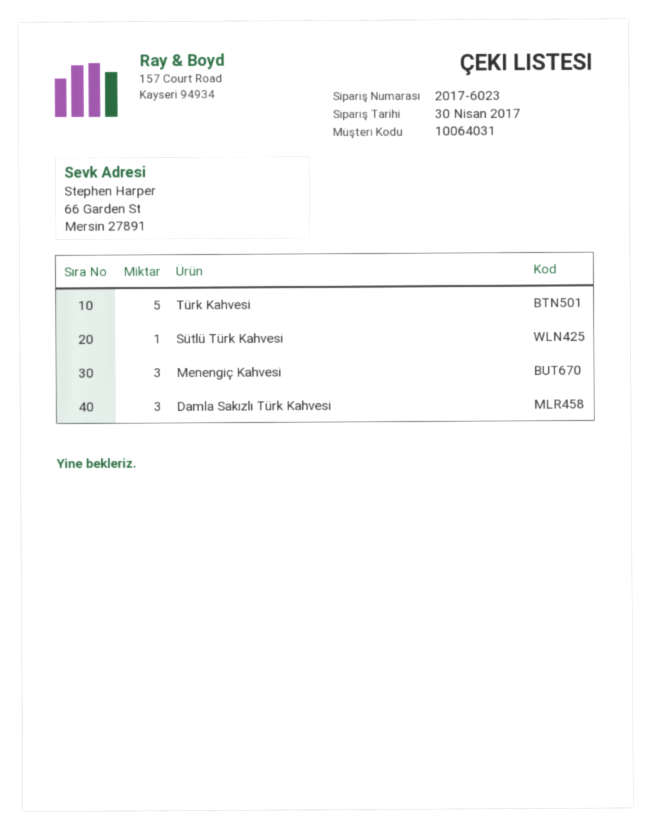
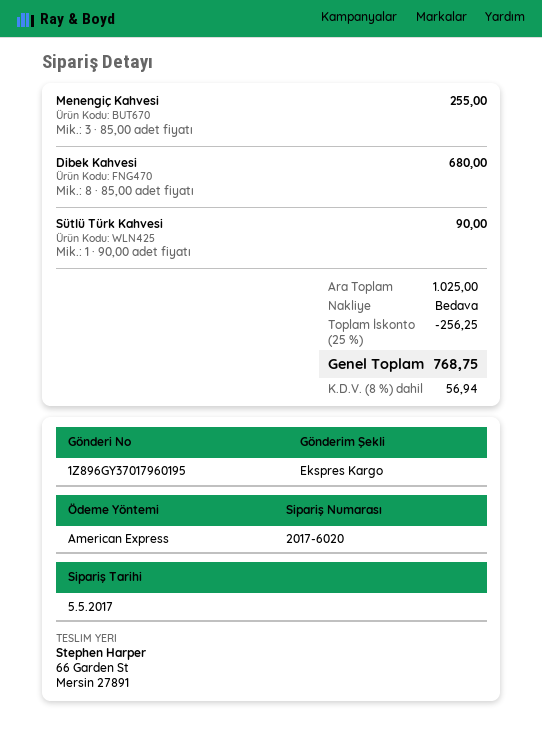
order number: 2017-6023 -> 2017-6020
order date: 2017-04-30 -> 2017-05-05
Türk Kahvesi: 5 -> none
Damla Sakızlı Türk Kahvesi: 3 -> none
Dibek Kahvesi: none -> 8

